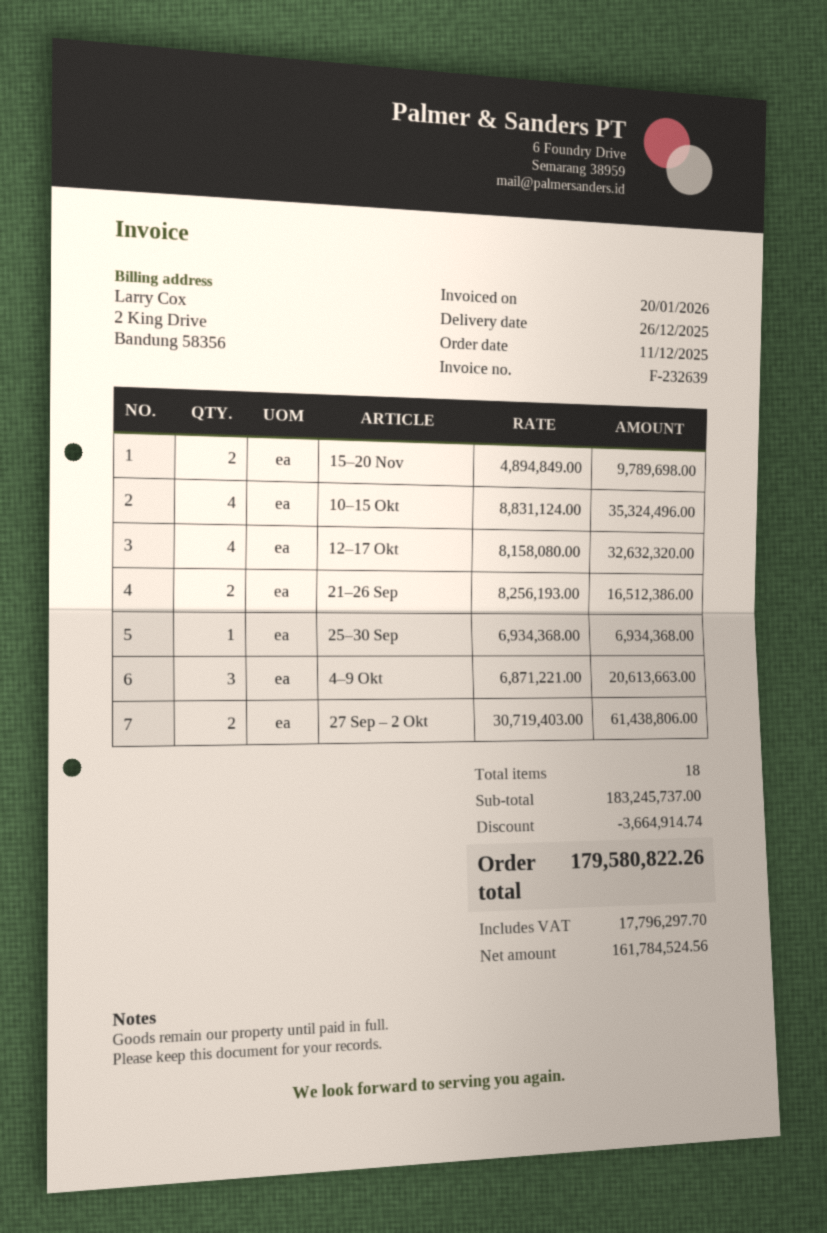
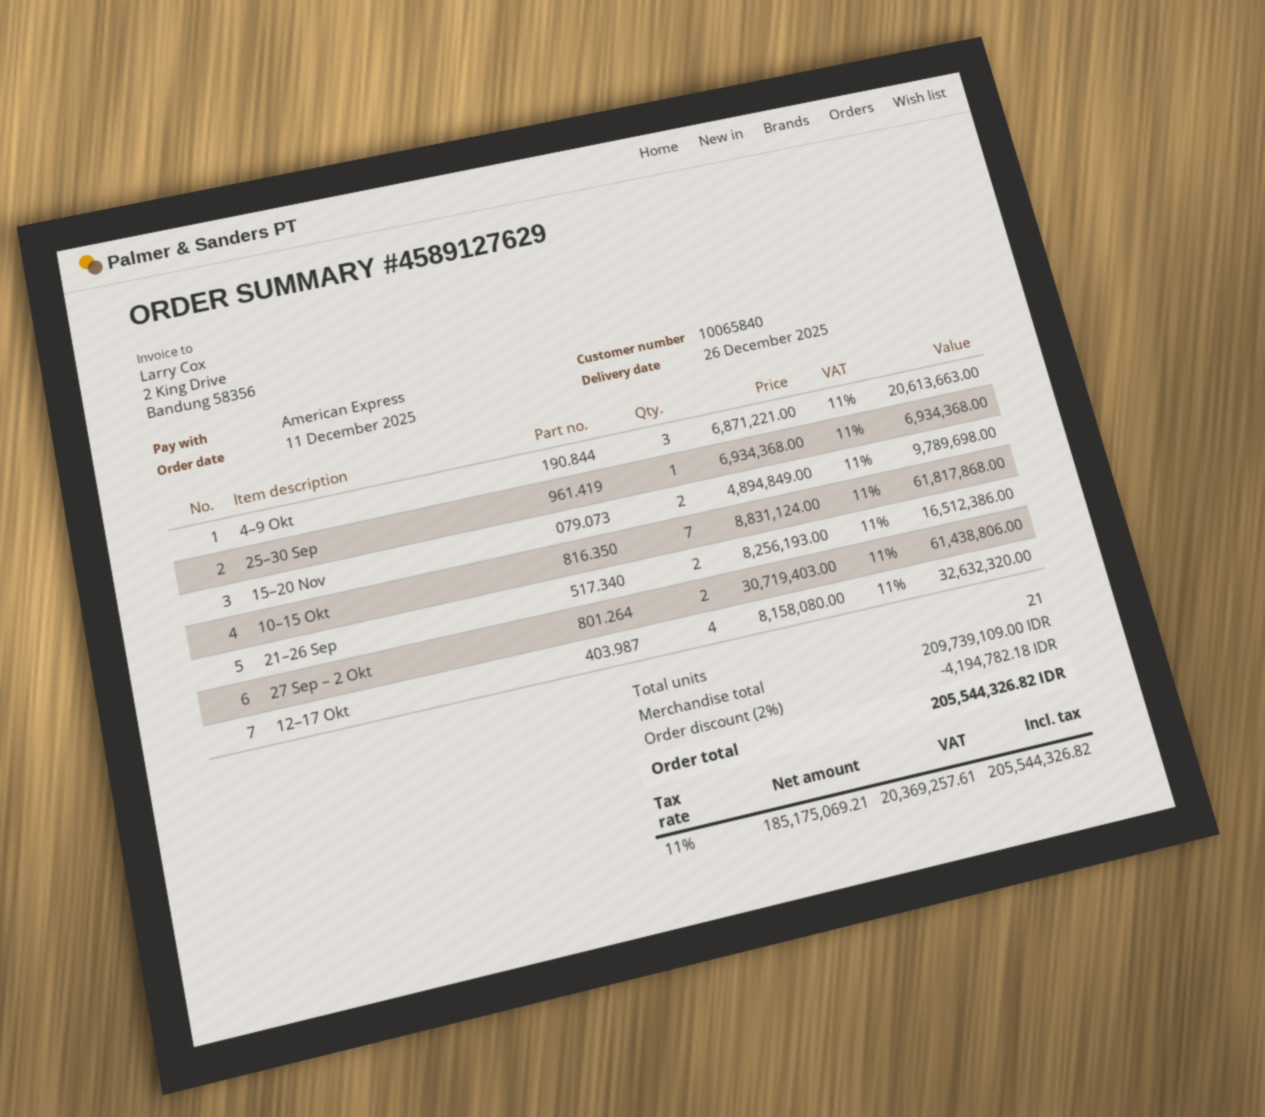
10–15 Okt: 4 x 8831124.00 = 35324496.00 -> 7 x 8831124.00 = 61817868.00
total quantity: 18 -> 21
subtotal: 183245737.00 -> 209739109.00
discount: 3664914.74 -> 4194782.18
net: 161784524.56 -> 185175069.21
tax: 17796297.70 -> 20369257.61
total: 179580822.26 -> 205544326.82

